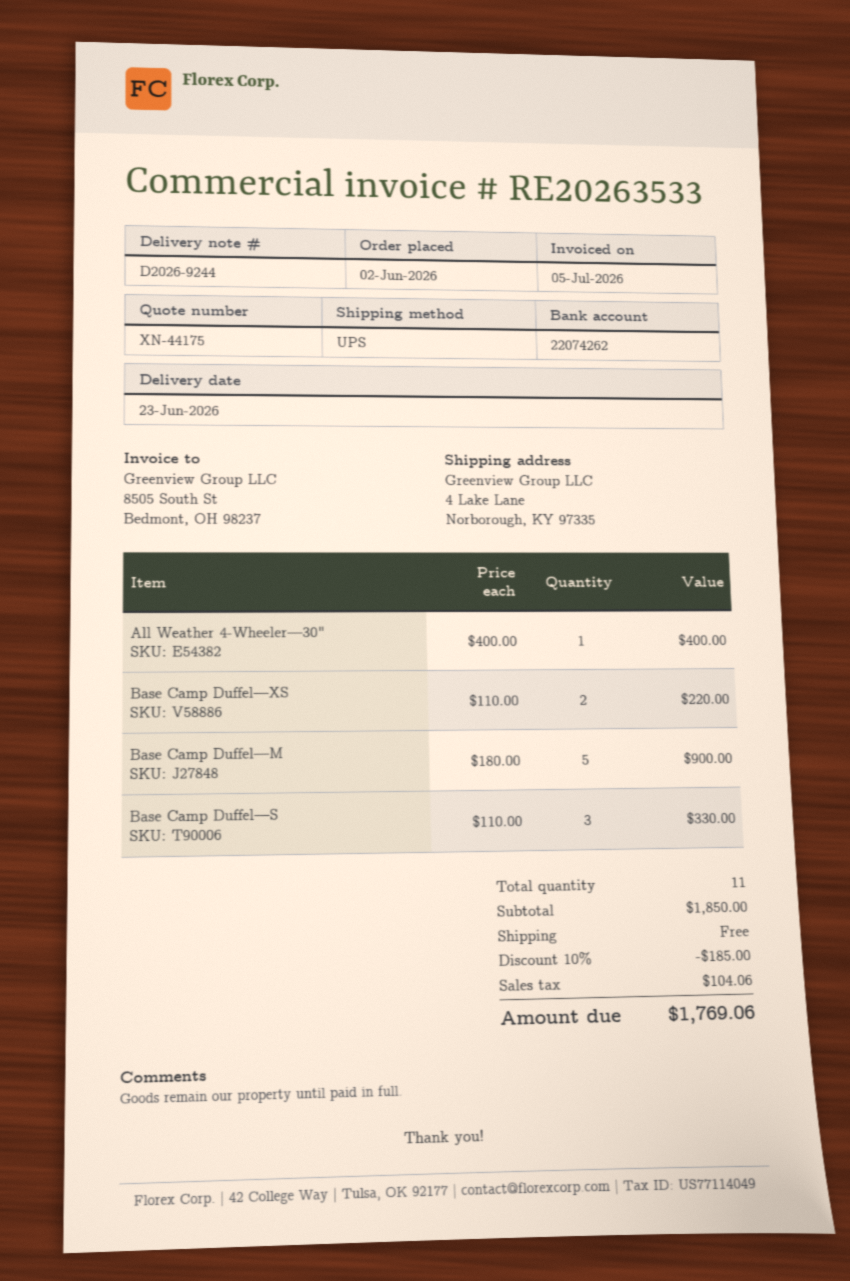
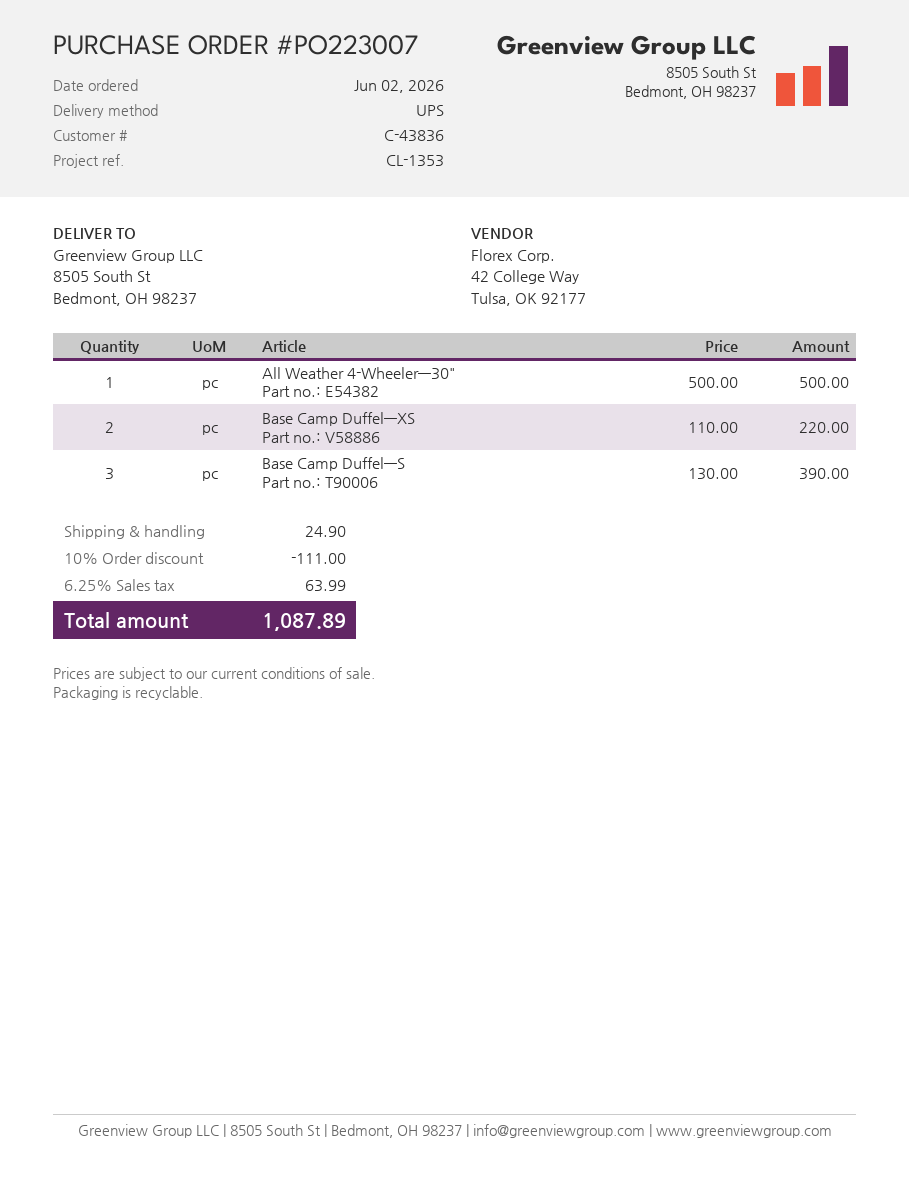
ship to: 4 Lake Lane, Norborough, KY 97335 -> 8505 South St, Bedmont, OH 98237
All Weather 4-Wheeler—30": 1 x 400.00 = 400.00 -> 1 x 500.00 = 500.00
Base Camp Duffel—M: 5 x 180.00 = 900.00 -> none
Base Camp Duffel—S: 3 x 110.00 = 330.00 -> 3 x 130.00 = 390.00
discount: 10% = 185.00 -> 10% = 111.00
shipping: 0.00 -> 24.90
tax: 104.06 -> 63.99
total: 1769.06 -> 1087.89

